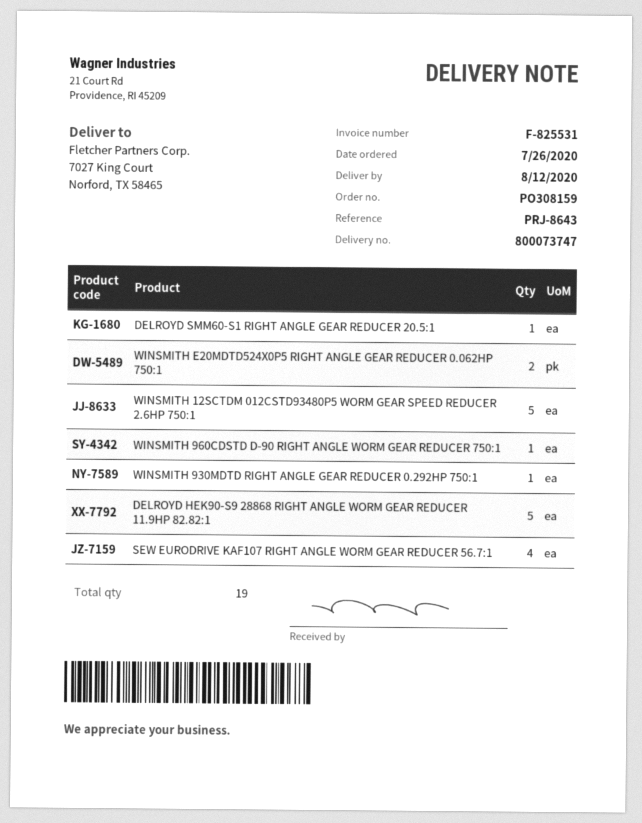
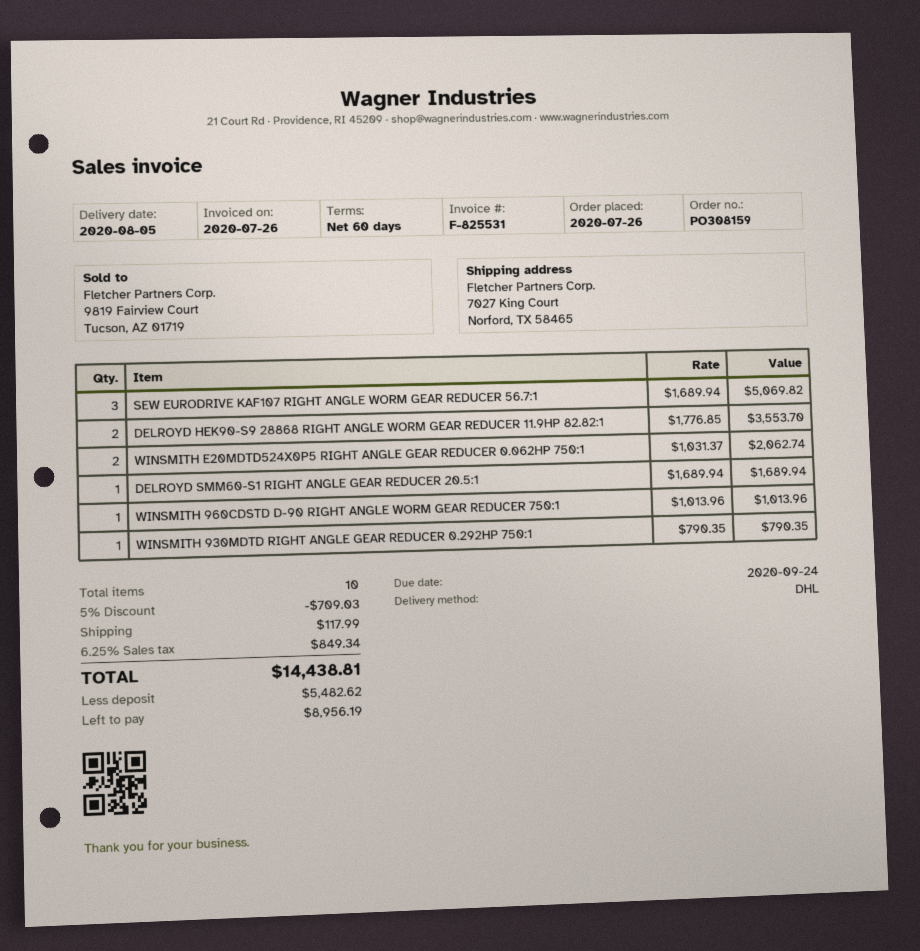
delivery date: 2020-08-12 -> 2020-08-05
WINSMITH 12SCTDM 012CSTD93480P5 WORM GEAR SPEED REDUCER 2.6HP 750:1: 5 -> none
DELROYD HEK90-S9 28868 RIGHT ANGLE WORM GEAR REDUCER 11.9HP 82.82:1: 5 -> 2
SEW EURODRIVE KAF107 RIGHT ANGLE WORM GEAR REDUCER 56.7:1: 4 -> 3
total quantity: 19 -> 10

